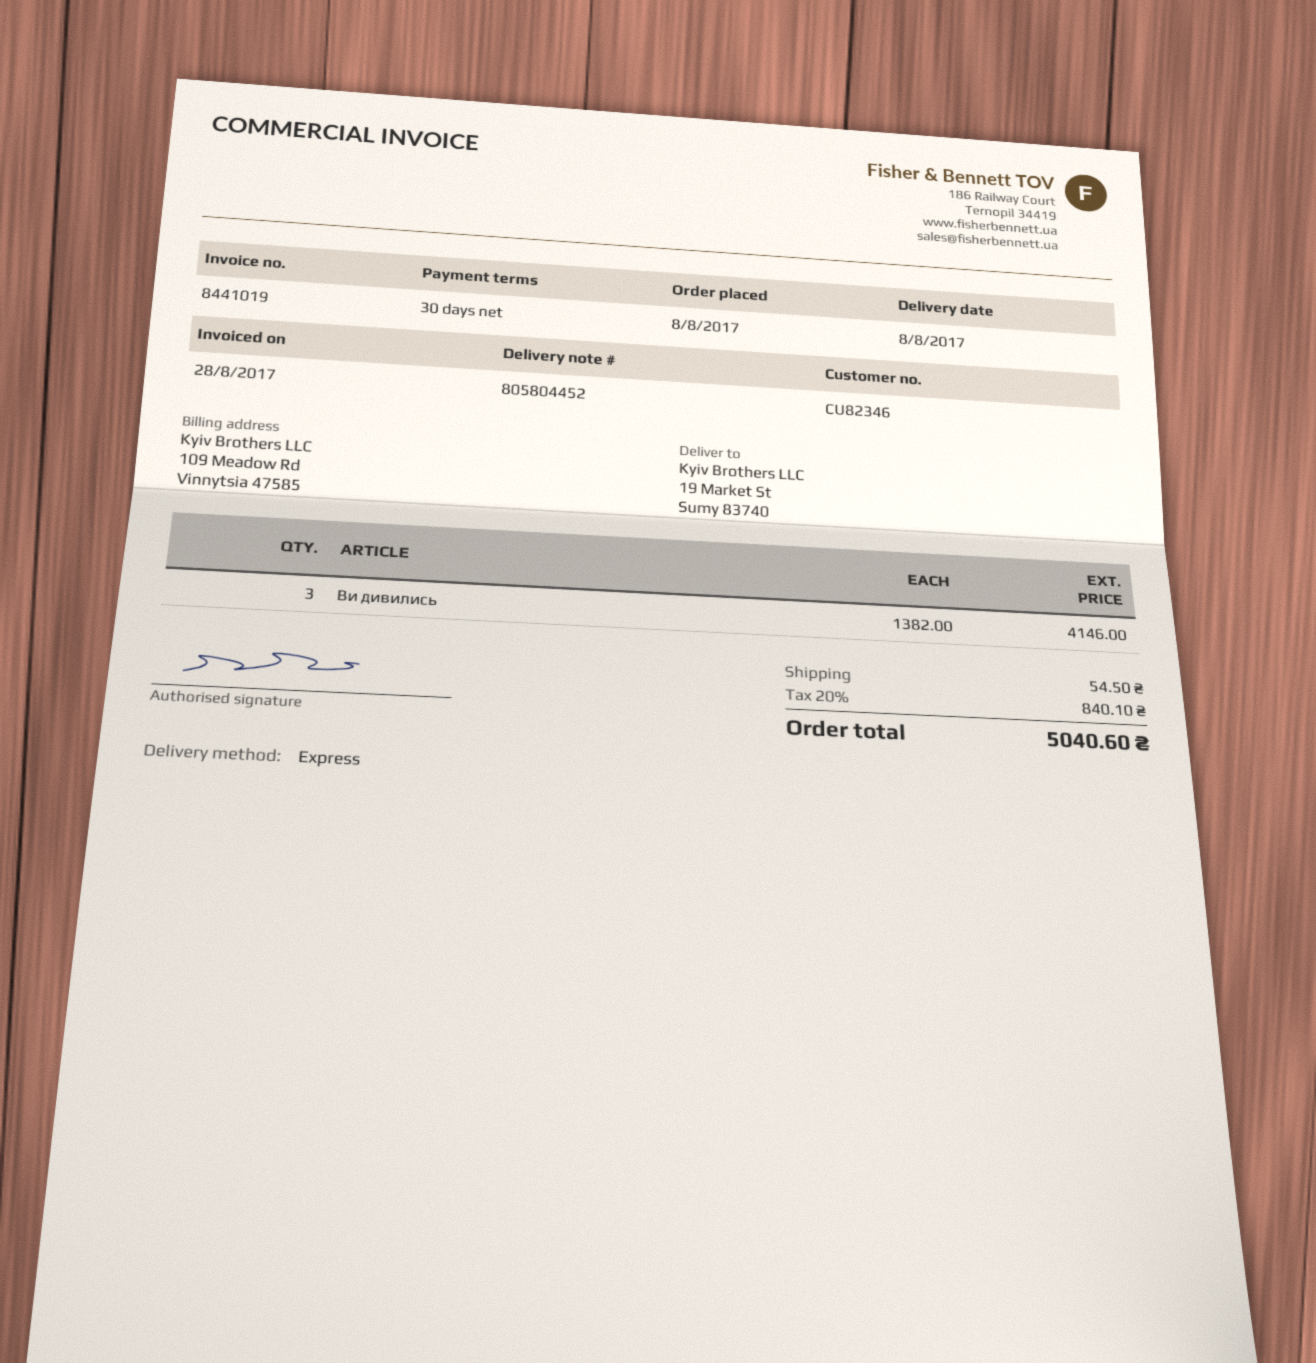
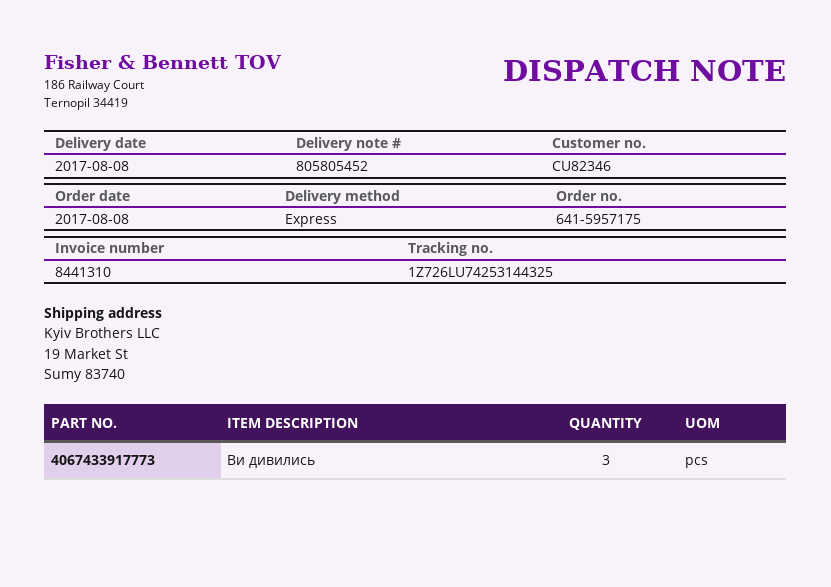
delivery note number: 805804452 -> 805805452
invoice number: 8441019 -> 8441310

